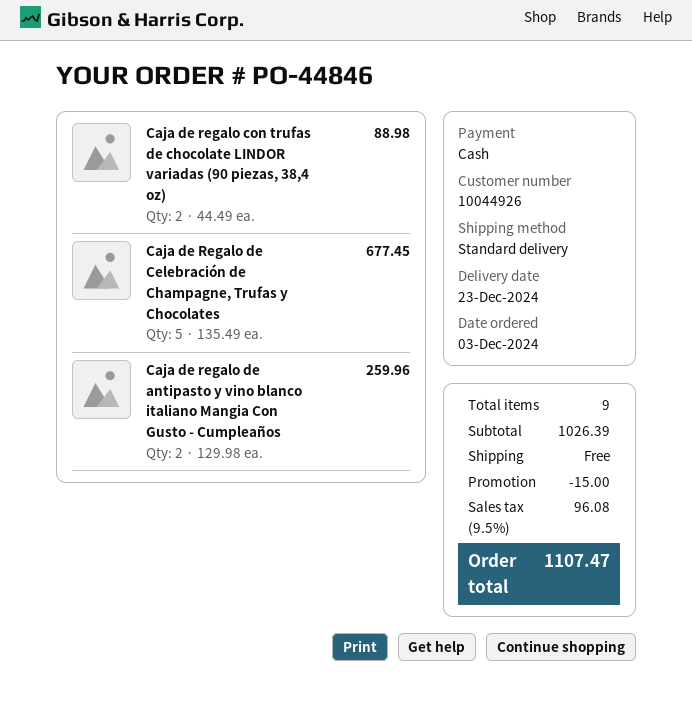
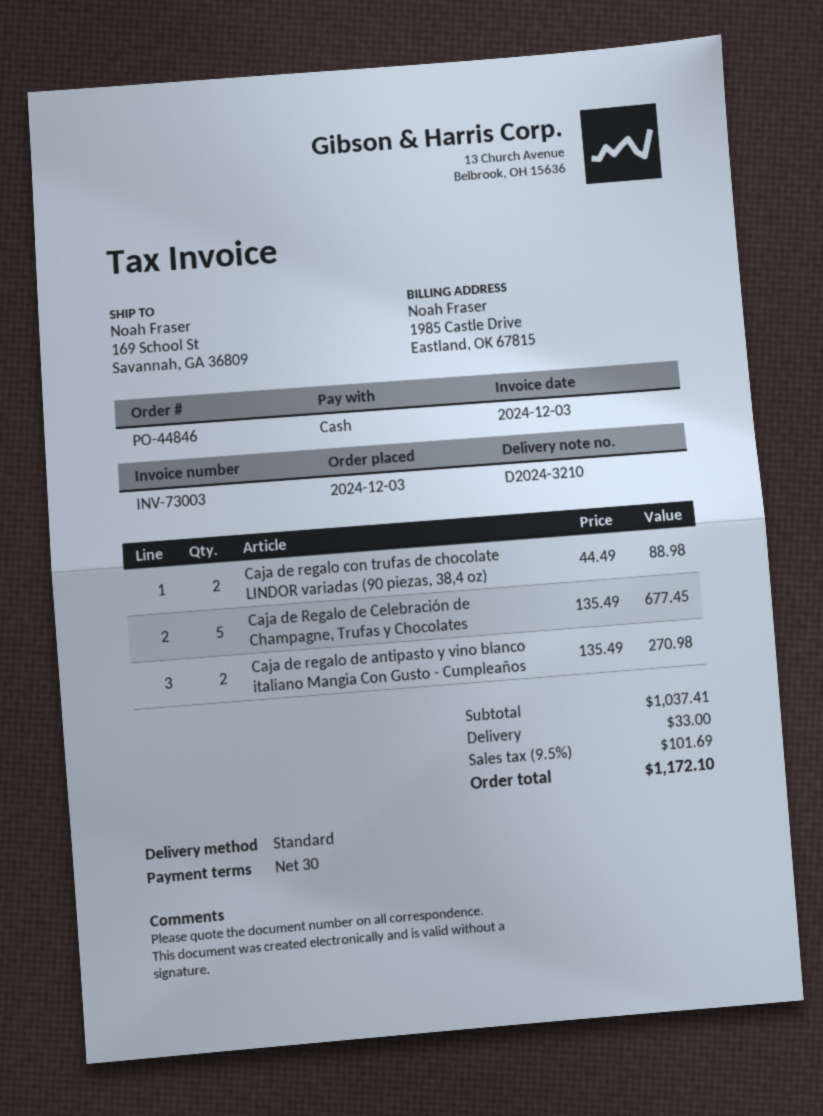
Caja de regalo de antipasto y vino blanco italiano Mangia Con Gusto - Cumpleaños: 2 x 129.98 = 259.96 -> 2 x 135.49 = 270.98
subtotal: 1026.39 -> 1037.41
discount: 15.00 -> none
shipping: 0.00 -> 33.00
tax: 9.5% = 96.08 -> 9.5% = 101.69
total: 1107.47 -> 1172.10

